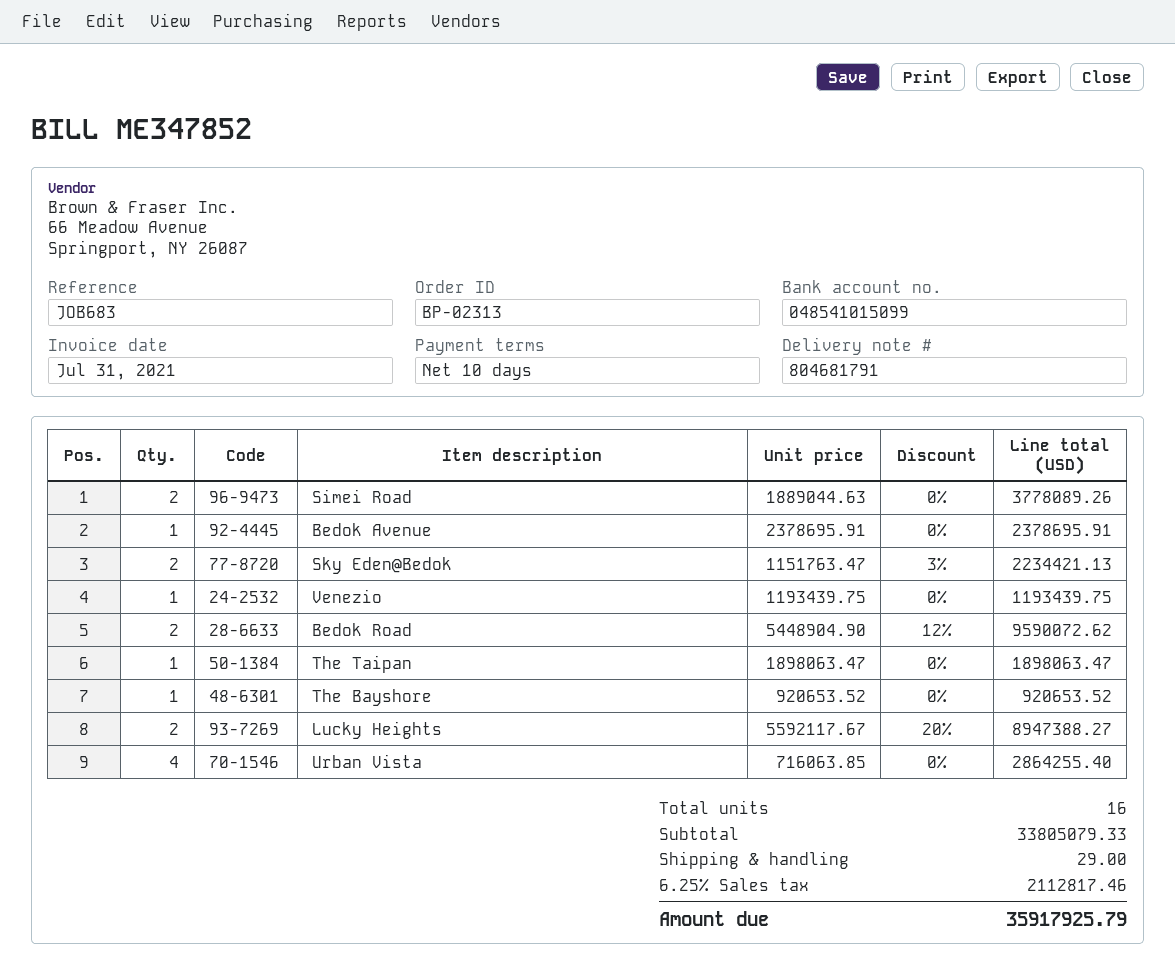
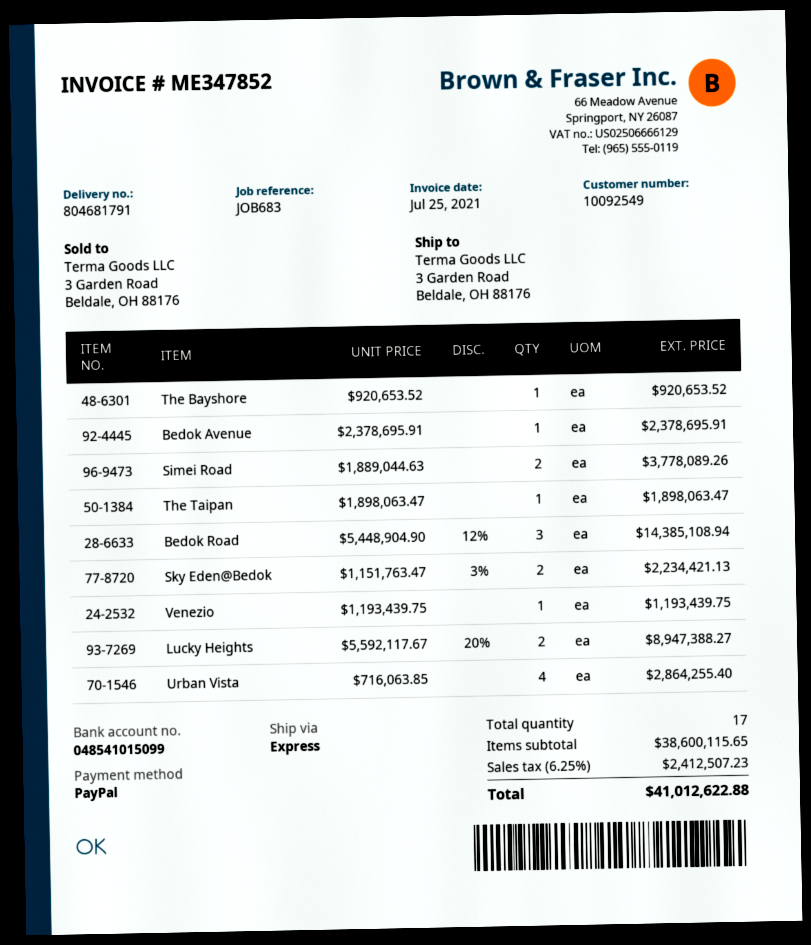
invoice date: 2021-07-31 -> 2021-07-25
Bedok Road: 2 x 5448904.90 - 12% = 9590072.62 -> 3 x 5448904.90 - 12% = 14385108.94
total quantity: 16 -> 17
subtotal: 33805079.33 -> 38600115.65
shipping: 29.00 -> none
tax: 6.25% = 2112817.46 -> 6.25% = 2412507.23
total: 35917925.79 -> 41012622.88

